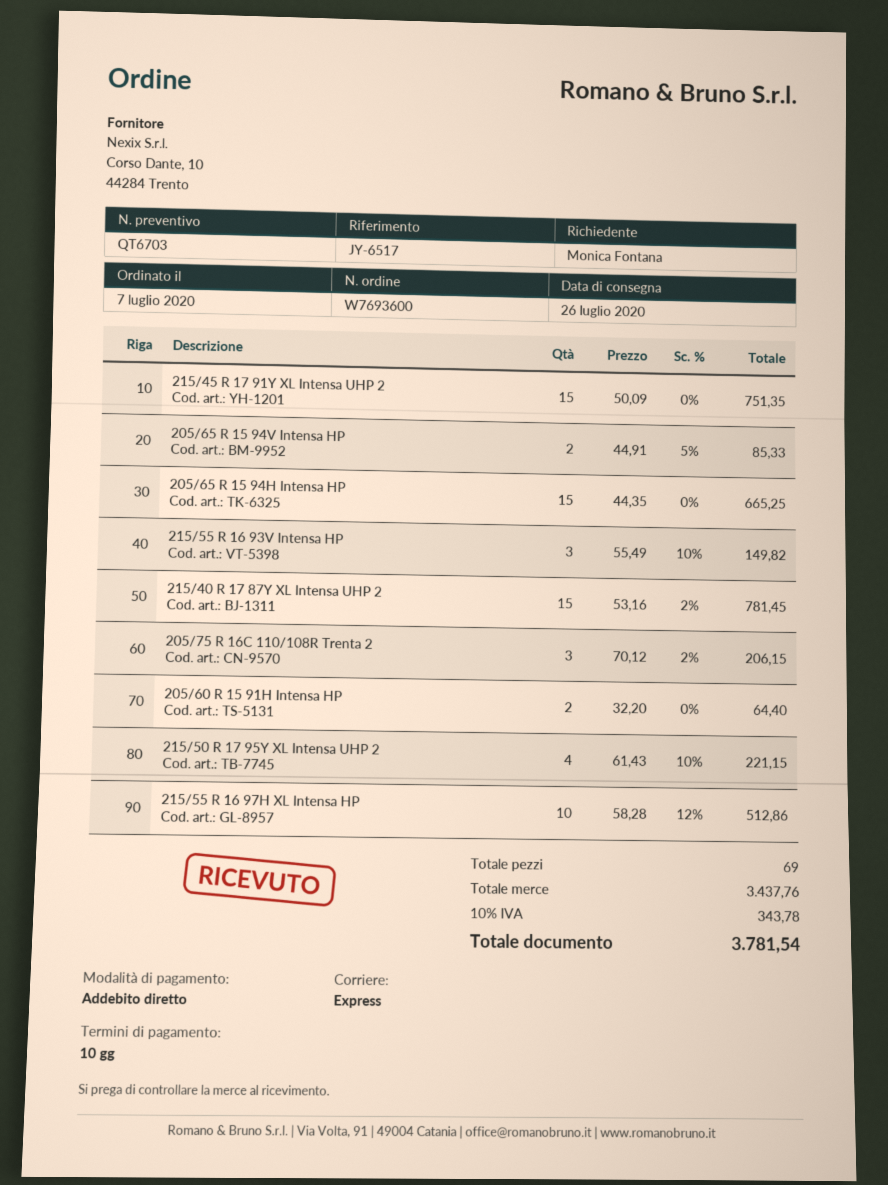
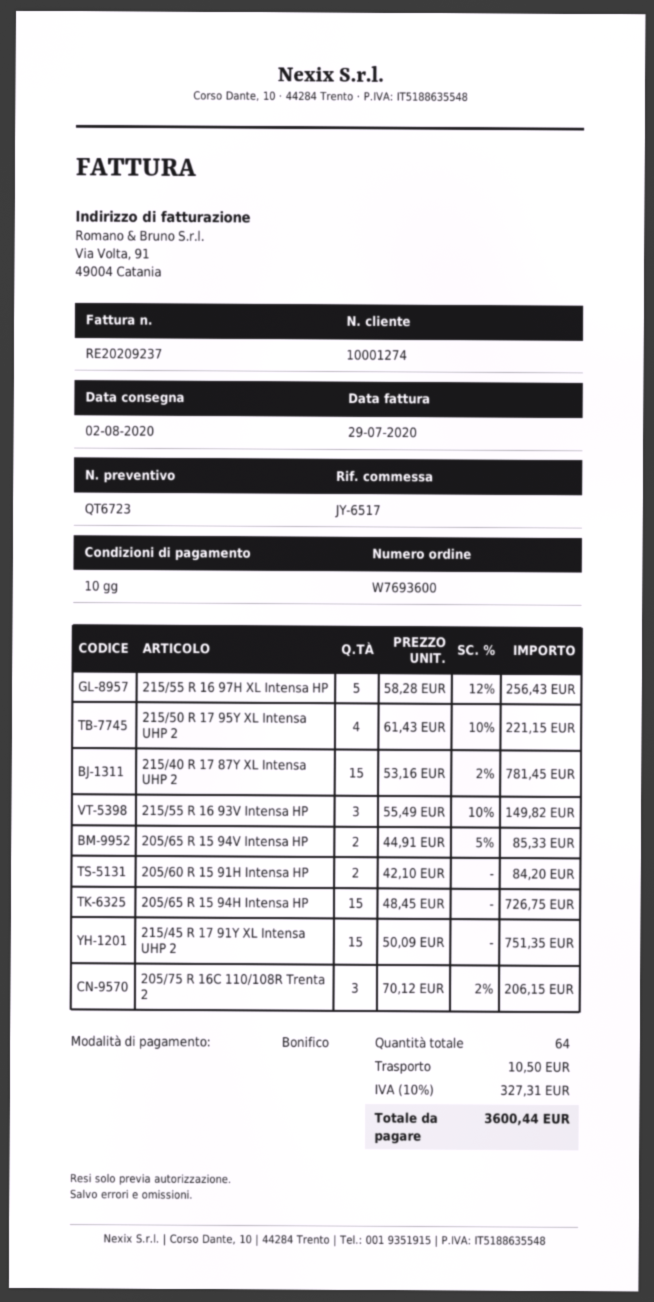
quote number: QT6703 -> QT6723
delivery date: 2020-07-26 -> 2020-08-02
payment method: direct debit -> bank transfer
205/65 R 15 94H Intensa HP: 15 x 44.35 = 665.25 -> 15 x 48.45 = 726.75
205/60 R 15 91H Intensa HP: 2 x 32.20 = 64.40 -> 2 x 42.10 = 84.20
215/55 R 16 97H XL Intensa HP: 10 x 58.28 - 12% = 512.86 -> 5 x 58.28 - 12% = 256.43
total quantity: 69 -> 64
shipping: none -> 10.50
tax: 10% = 343.78 -> 10% = 327.31
total: 3781.54 -> 3600.44

